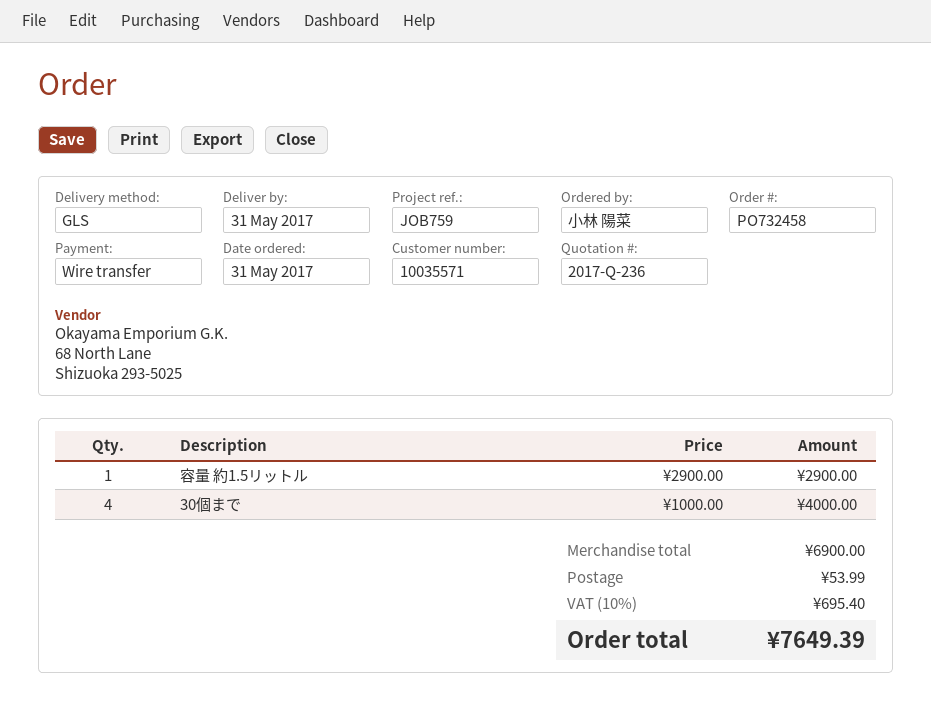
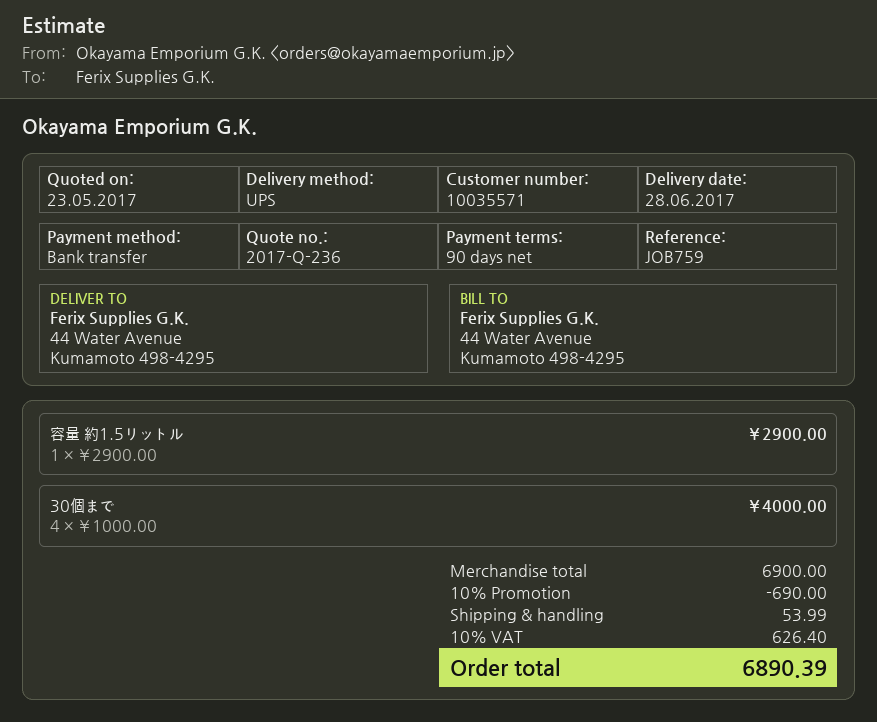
delivery date: 2017-05-31 -> 2017-06-28
shipping method: GLS -> UPS
discount: none -> 10% = 690.00
tax: 10% = 695.40 -> 10% = 626.40
total: 7649.39 -> 6890.39

